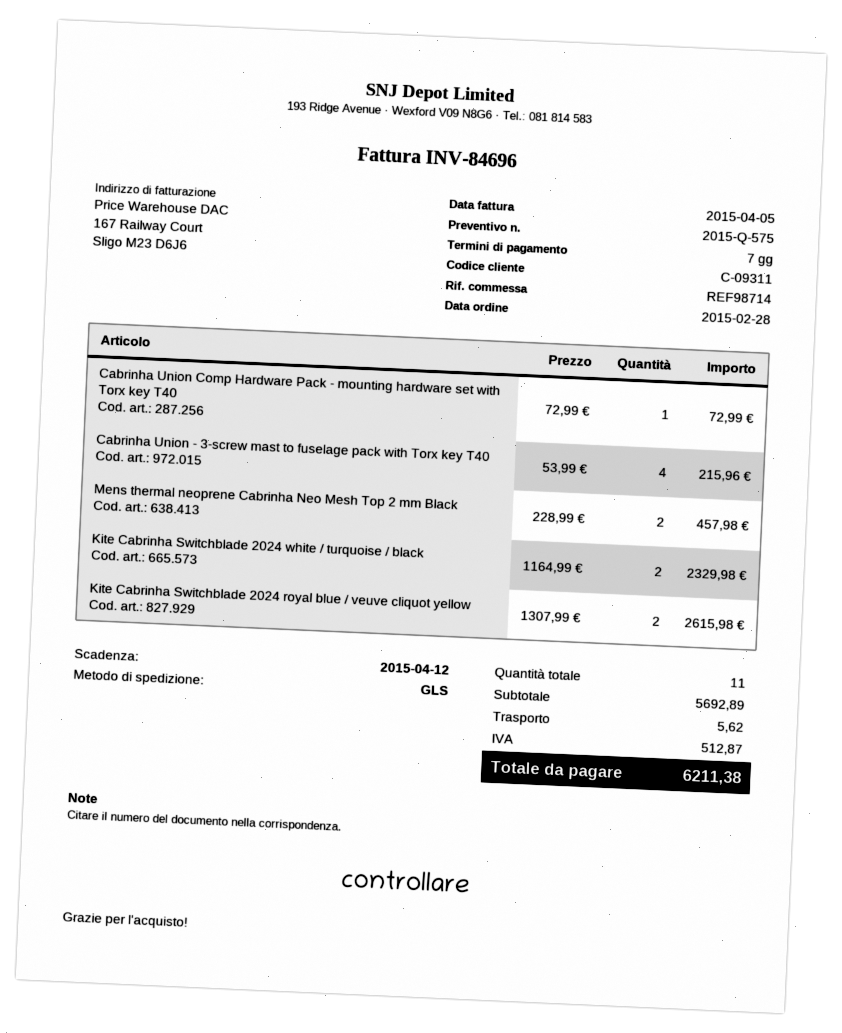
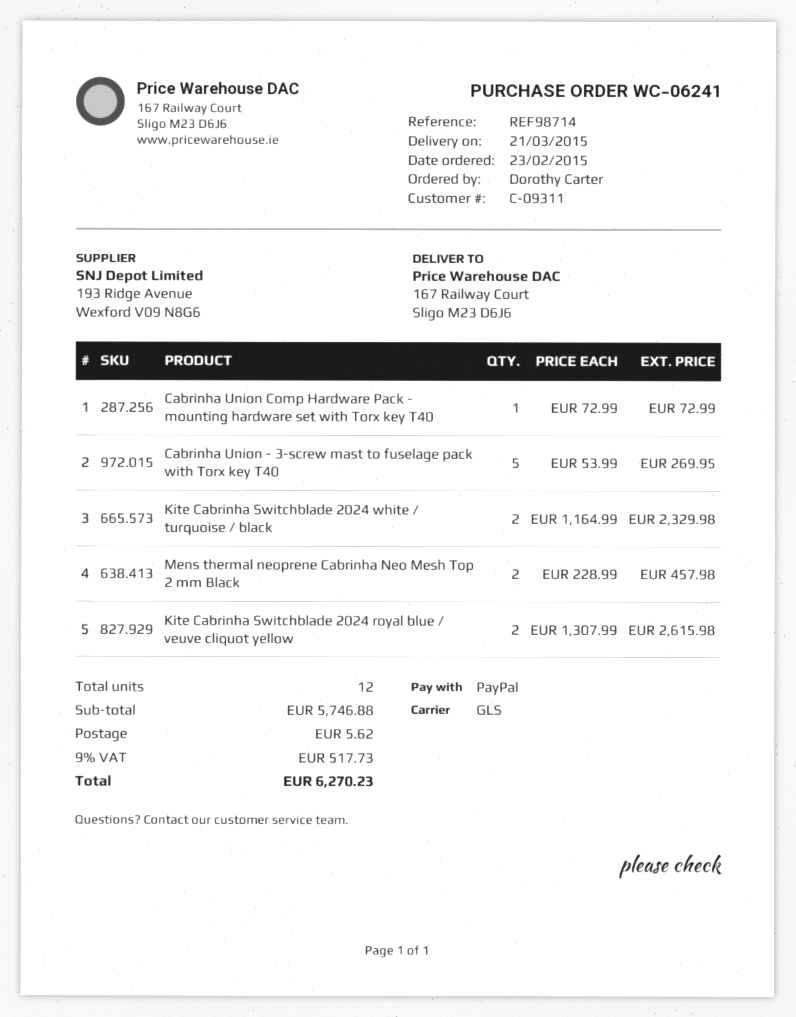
order date: 2015-02-28 -> 2015-02-23
Cabrinha Union - 3-screw mast to fuselage pack with Torx key T40: 4 x 53.99 = 215.96 -> 5 x 53.99 = 269.95
total quantity: 11 -> 12
subtotal: 5692.89 -> 5746.88
tax: 512.87 -> 517.73
total: 6211.38 -> 6270.23

